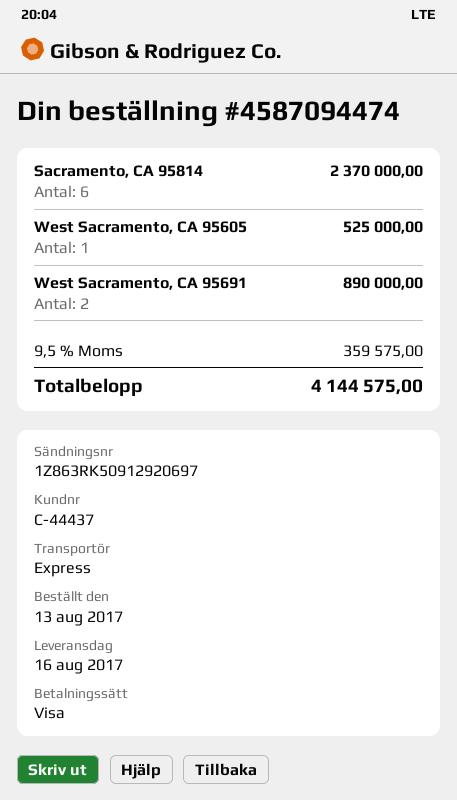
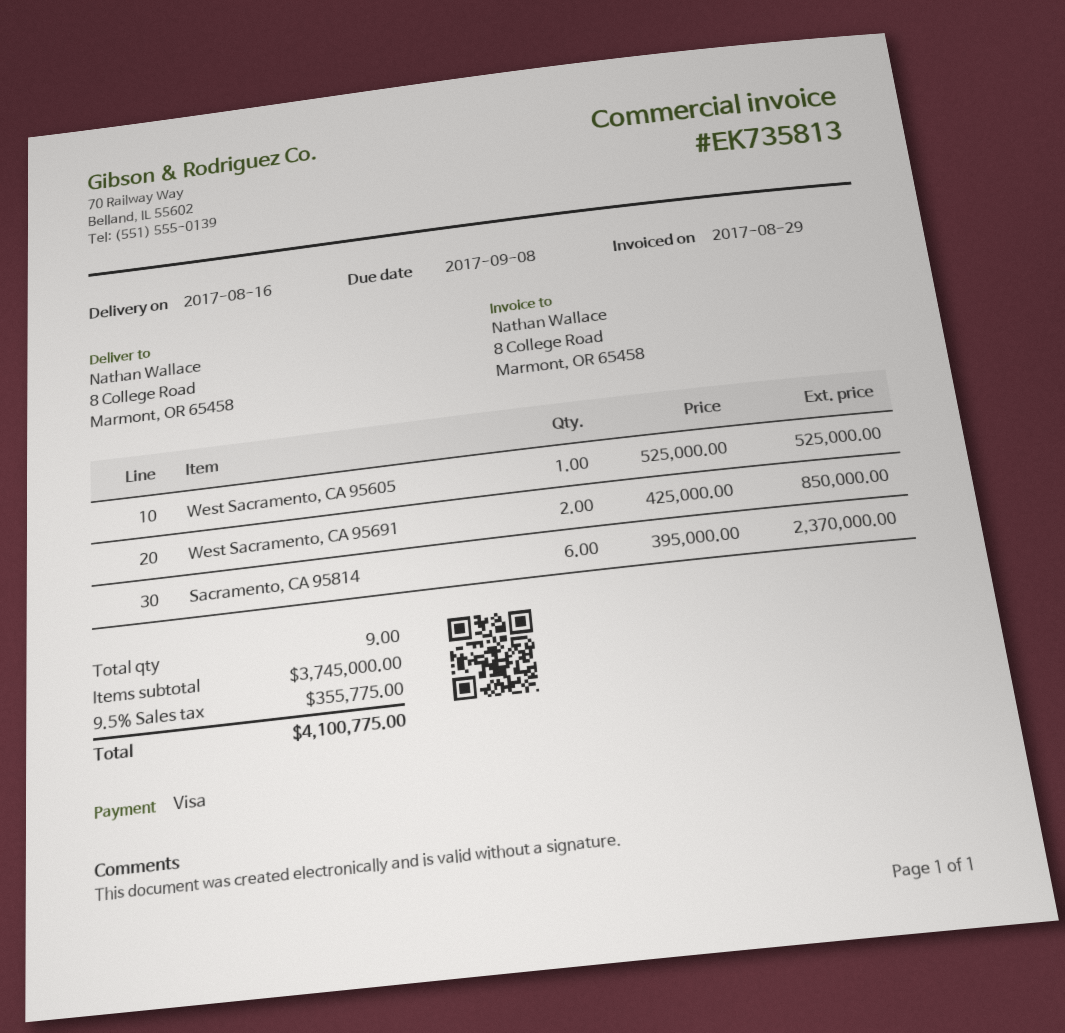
West Sacramento, CA 95691: 2 for 890000.00 -> 2 for 850000.00
tax: 9.5% = 359575.00 -> 9.5% = 355775.00
total: 4144575.00 -> 4100775.00

